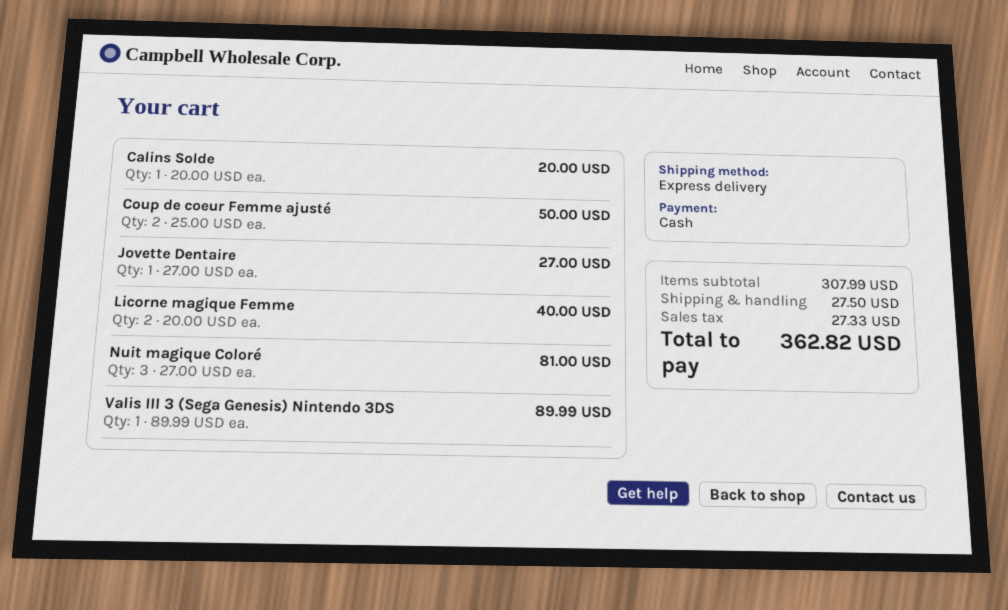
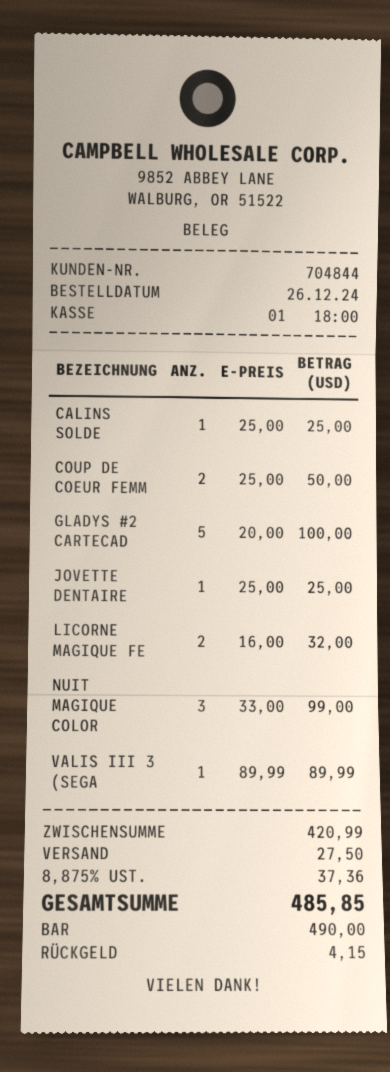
Calins Solde: 1 x 20.00 = 20.00 -> 1 x 25.00 = 25.00
Jovette Dentaire: 1 x 27.00 = 27.00 -> 1 x 25.00 = 25.00
Licorne magique Femme: 2 x 20.00 = 40.00 -> 2 x 16.00 = 32.00
Nuit magique Coloré: 3 x 27.00 = 81.00 -> 3 x 33.00 = 99.00
GLADYS #2 CARTECAD: none -> 5 x 20.00 = 100.00
subtotal: 307.99 -> 420.99
tax: 27.33 -> 37.36
total: 362.82 -> 485.85

